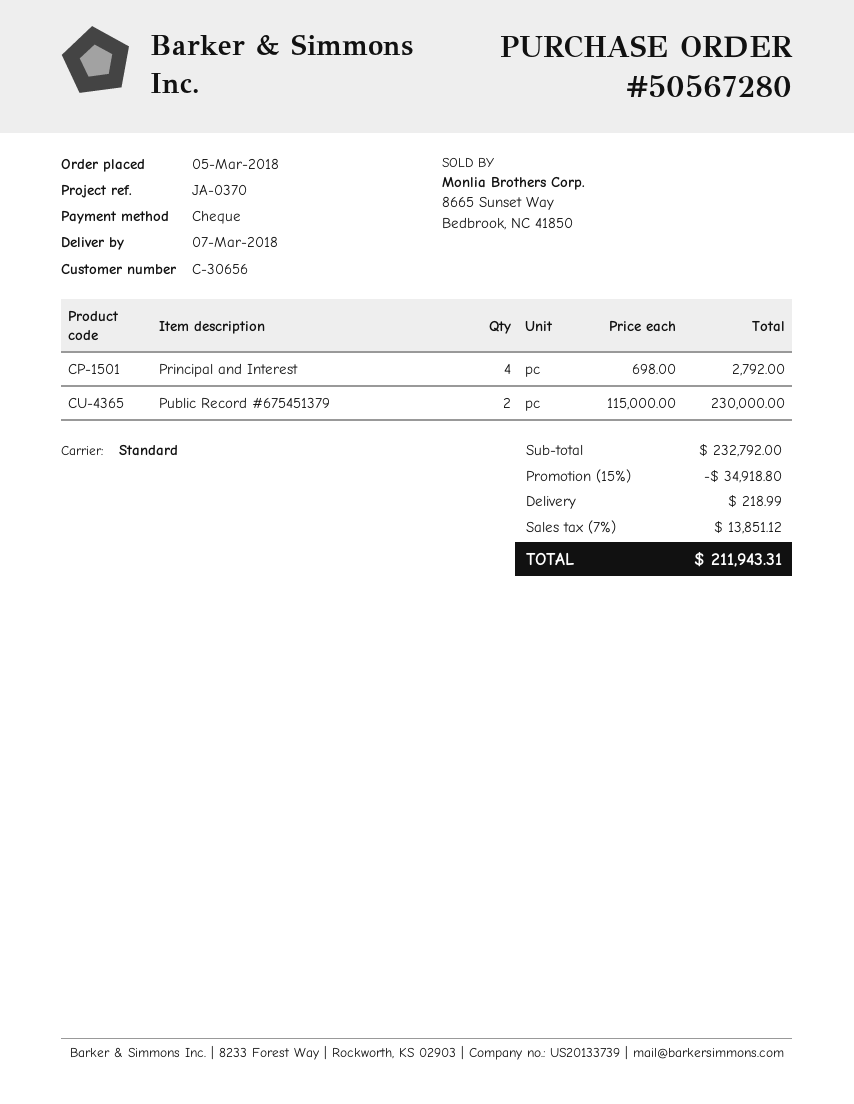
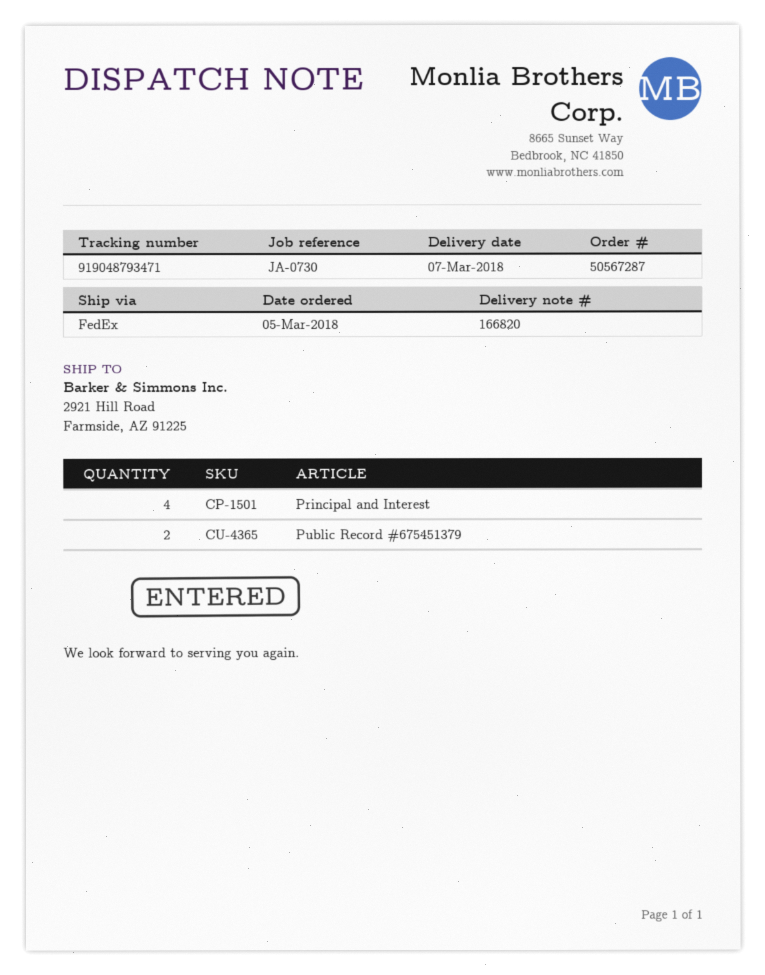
order number: 50567280 -> 50567287
reference: JA-0370 -> JA-0730
shipping method: standard -> FedEx

